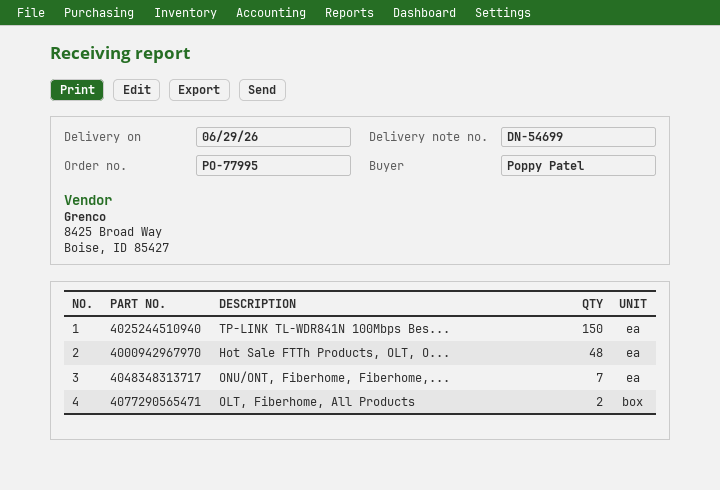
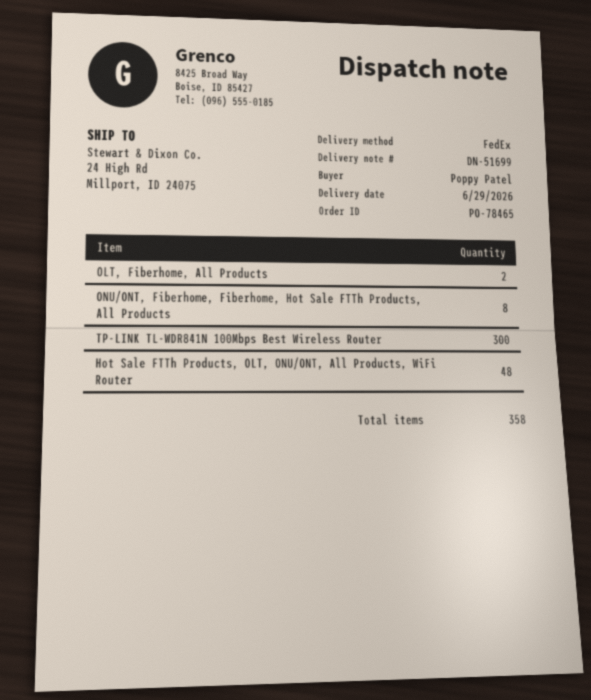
order number: PO-77995 -> PO-78465
delivery note number: DN-54699 -> DN-51699
TP-LINK TL-WDR841N 100Mbps Bes...: 150 -> 300
ONU/ONT, Fiberhome, Fiberhome,...: 7 -> 8

